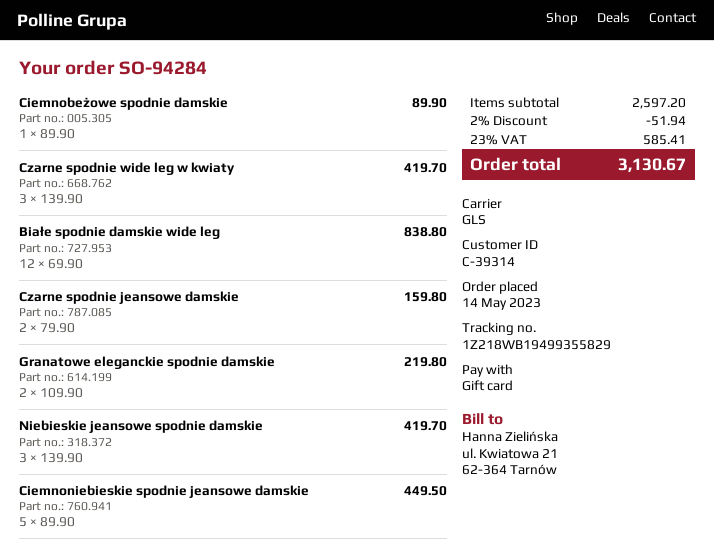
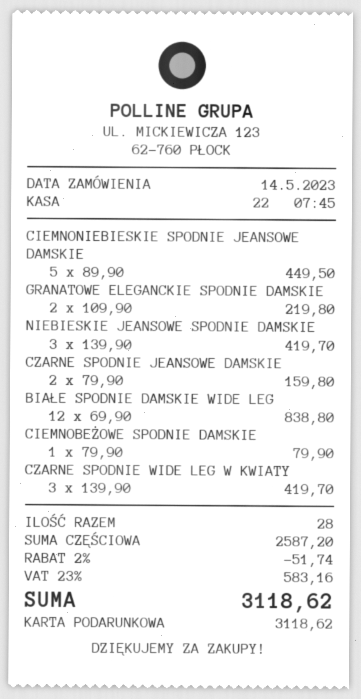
Ciemnobeżowe spodnie damskie: 1 x 89.90 = 89.90 -> 1 x 79.90 = 79.90
subtotal: 2597.20 -> 2587.20
discount: 2% = 51.94 -> 2% = 51.74
tax: 23% = 585.41 -> 23% = 583.16
total: 3130.67 -> 3118.62

